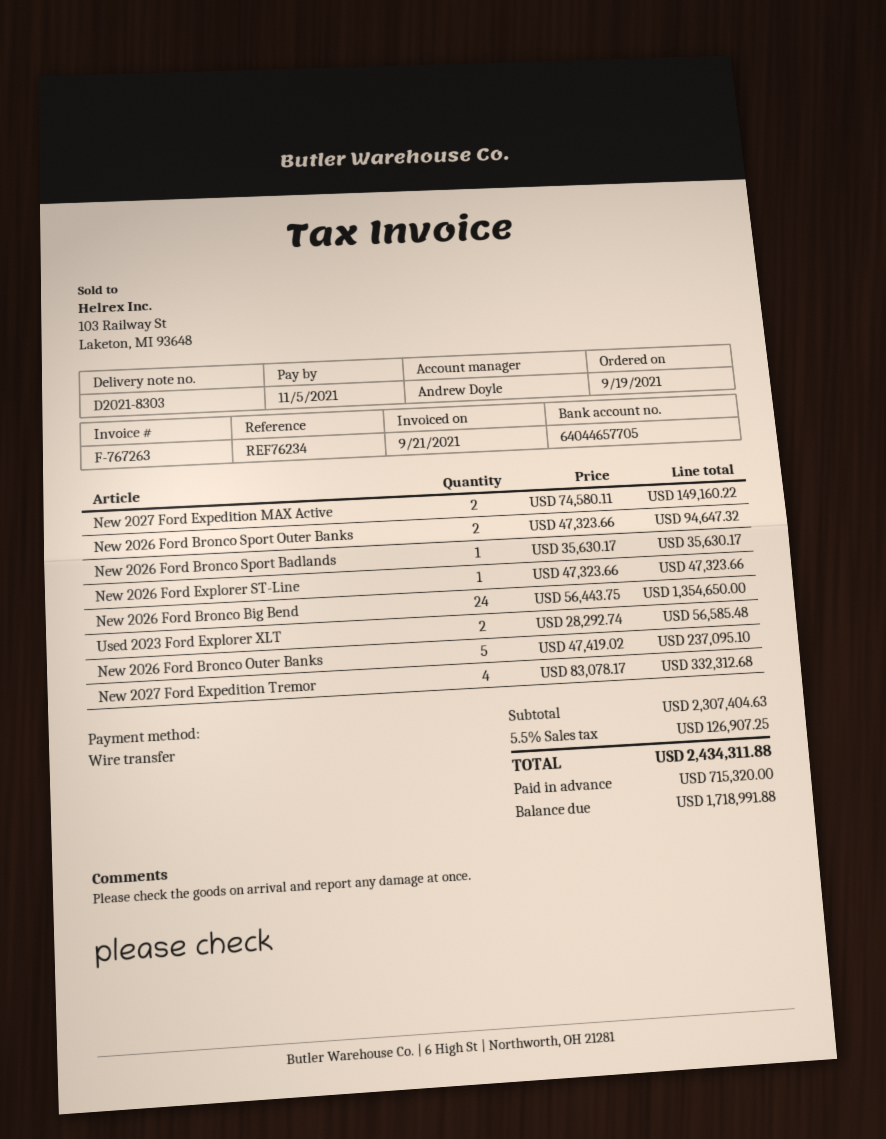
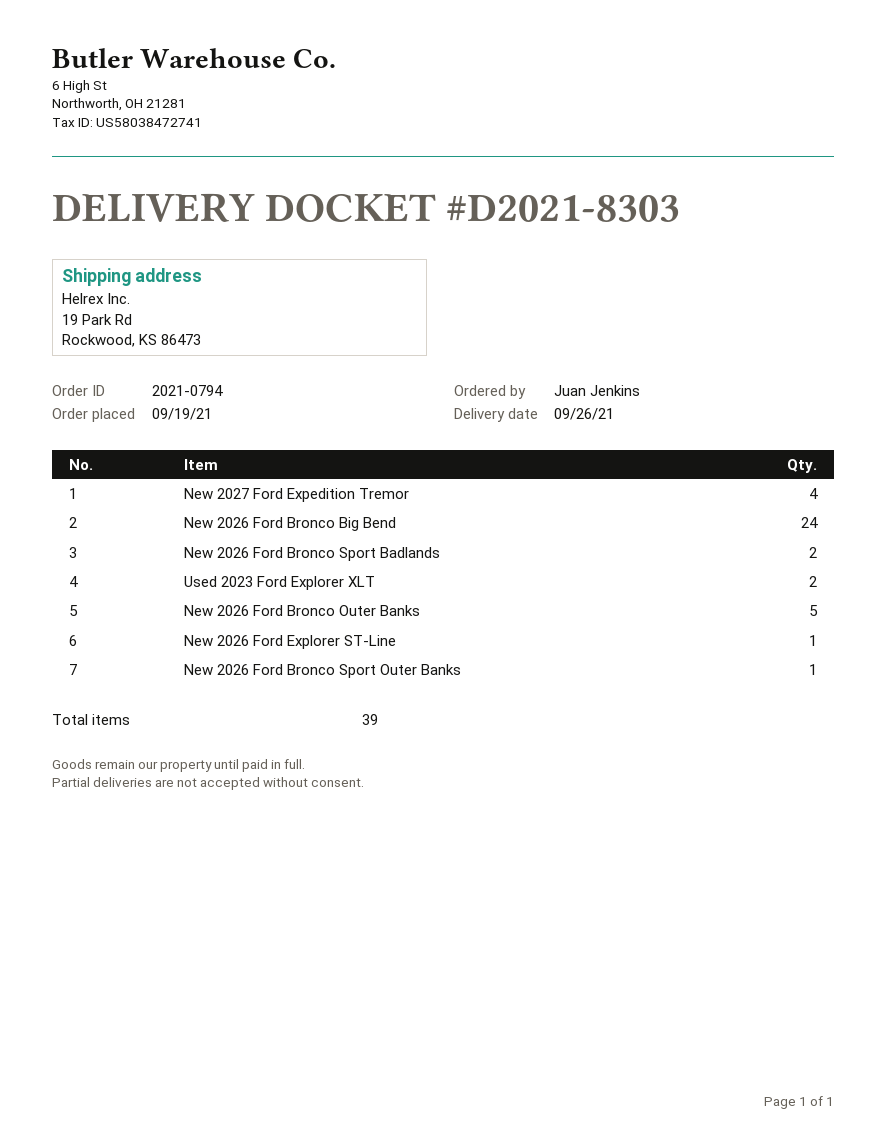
New 2027 Ford Expedition MAX Active: 2 -> none
New 2026 Ford Bronco Sport Outer Banks: 2 -> 1
New 2026 Ford Bronco Sport Badlands: 1 -> 2

